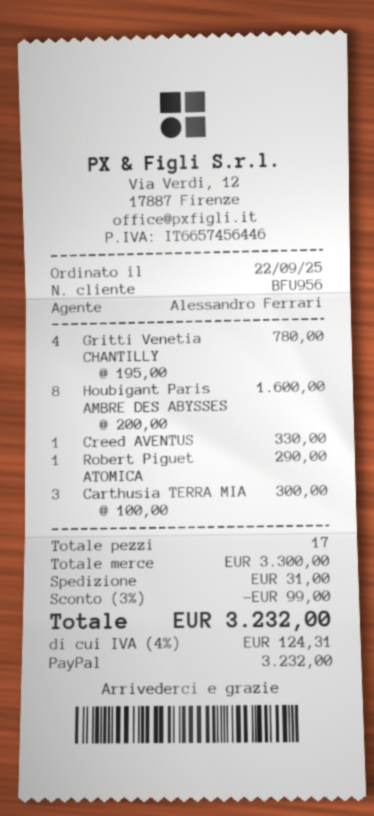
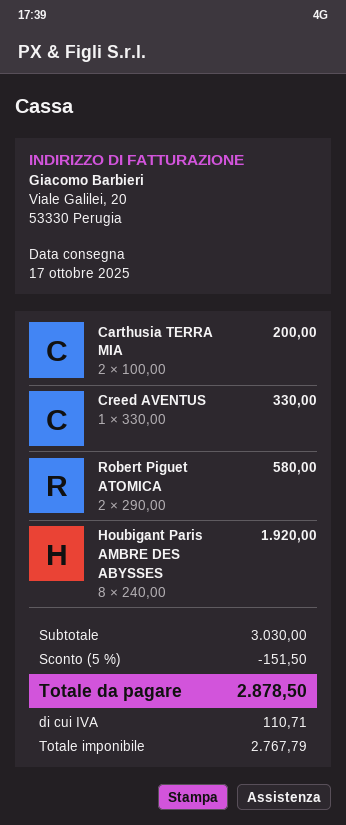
Gritti Venetia CHANTILLY: 4 x 195.00 = 780.00 -> none
Houbigant Paris AMBRE DES ABYSSES: 8 x 200.00 = 1600.00 -> 8 x 240.00 = 1920.00
Robert Piguet ATOMICA: 1 x 290.00 = 290.00 -> 2 x 290.00 = 580.00
Carthusia TERRA MIA: 3 x 100.00 = 300.00 -> 2 x 100.00 = 200.00
subtotal: 3300.00 -> 3030.00
discount: 3% = 99.00 -> 5% = 151.50
shipping: 31.00 -> none
tax: 124.31 -> 110.71
total: 3232.00 -> 2878.50

